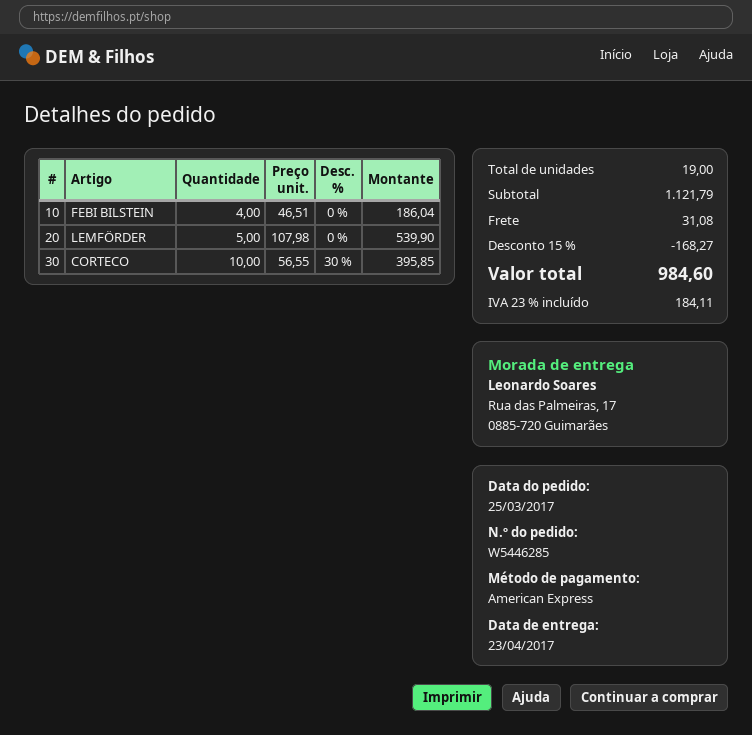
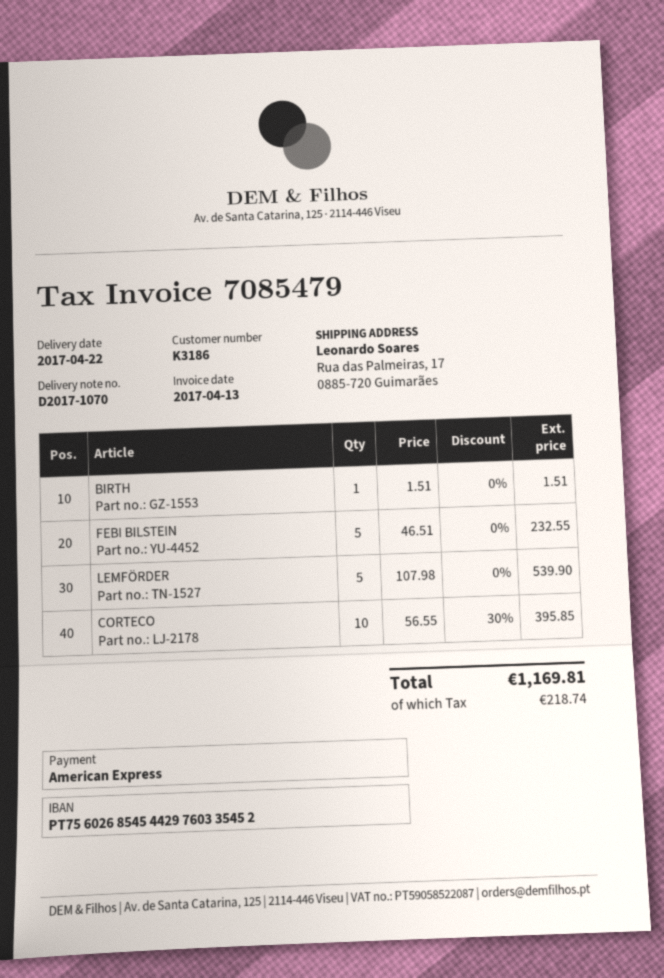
delivery date: 2017-04-23 -> 2017-04-22
FEBI BILSTEIN: 4 x 46.51 = 186.04 -> 5 x 46.51 = 232.55
BIRTH: none -> 1 x 1.51 = 1.51
discount: 15% = 168.27 -> none
shipping: 31.08 -> none
tax: 184.11 -> 218.74
total: 984.60 -> 1169.81

